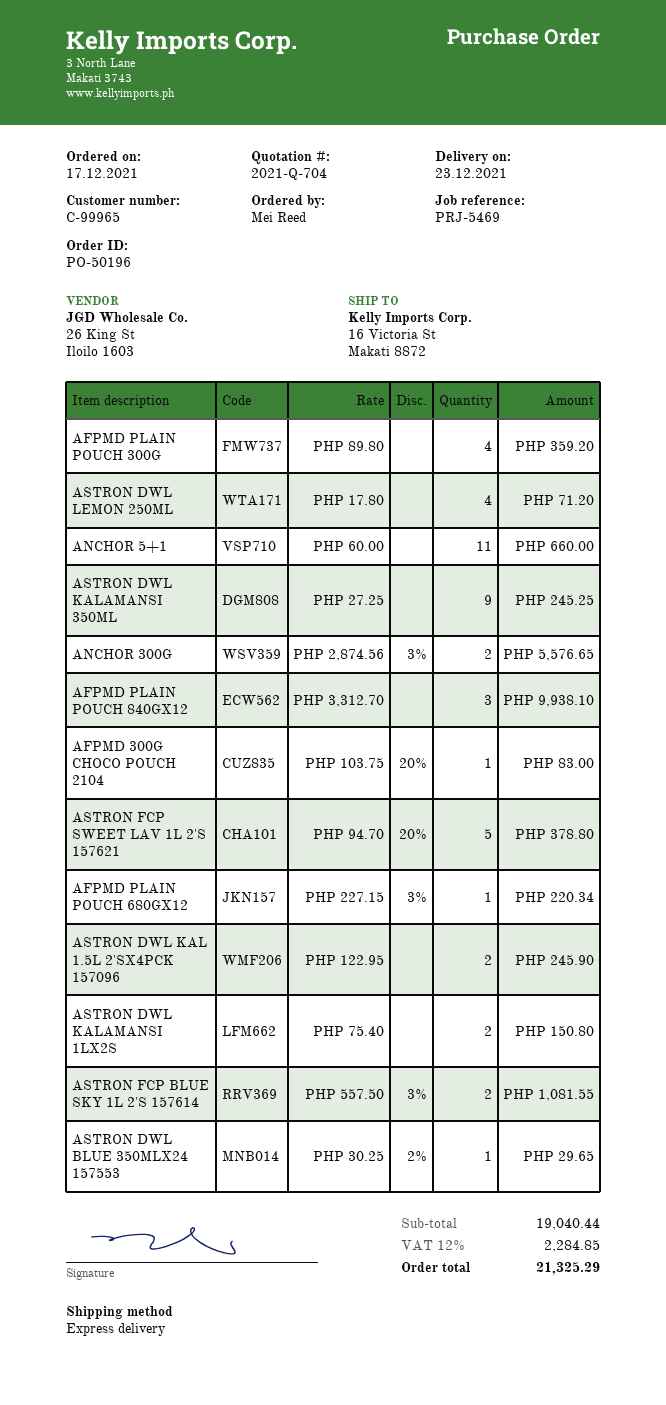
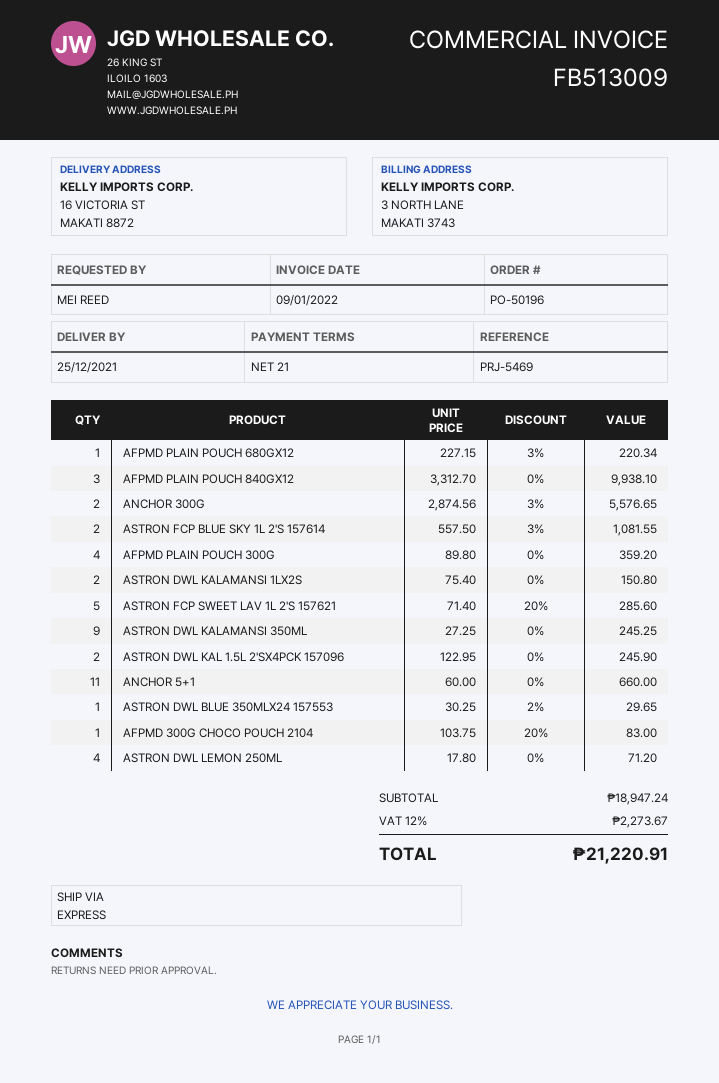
delivery date: 2021-12-23 -> 2021-12-25
ASTRON FCP SWEET LAV 1L 2'S 157621: 5 x 94.70 - 20% = 378.80 -> 5 x 71.40 - 20% = 285.60
subtotal: 19040.44 -> 18947.24
tax: 12% = 2284.85 -> 12% = 2273.67
total: 21325.29 -> 21220.91

